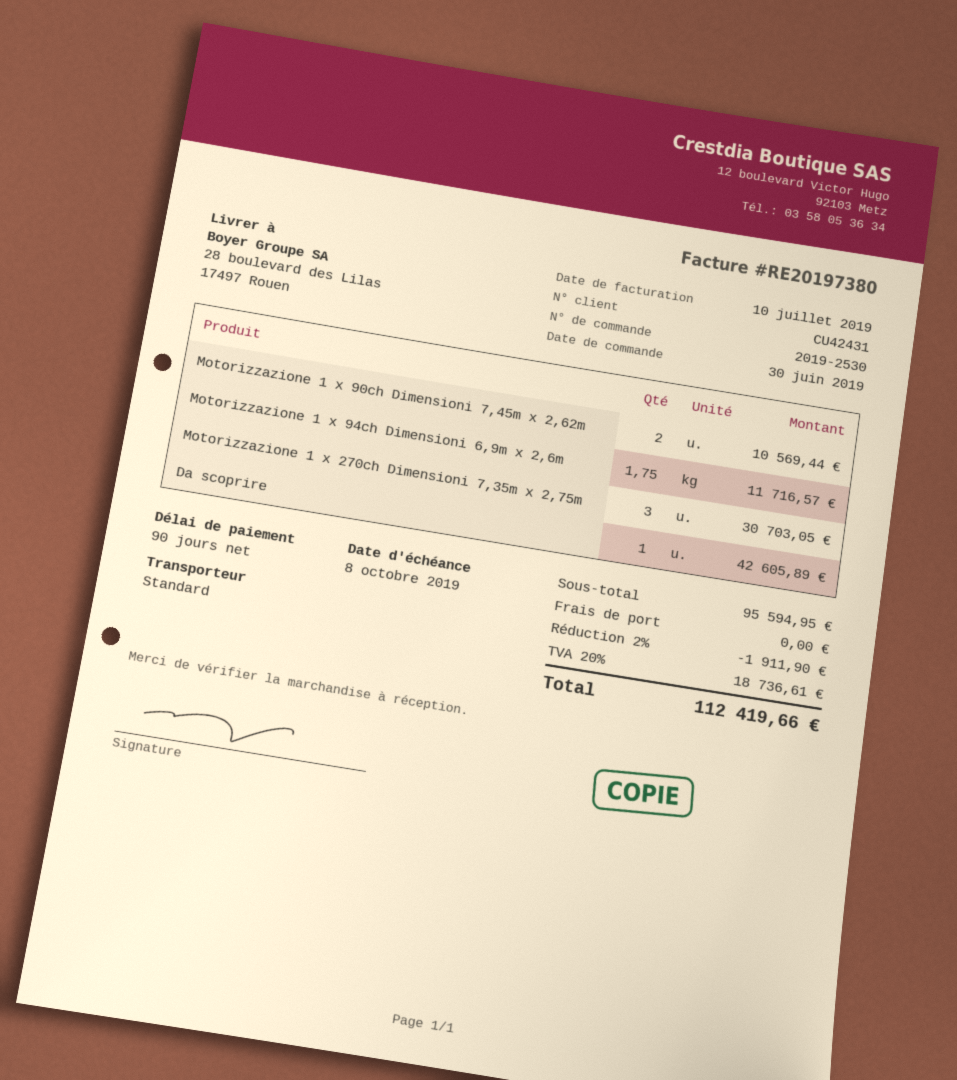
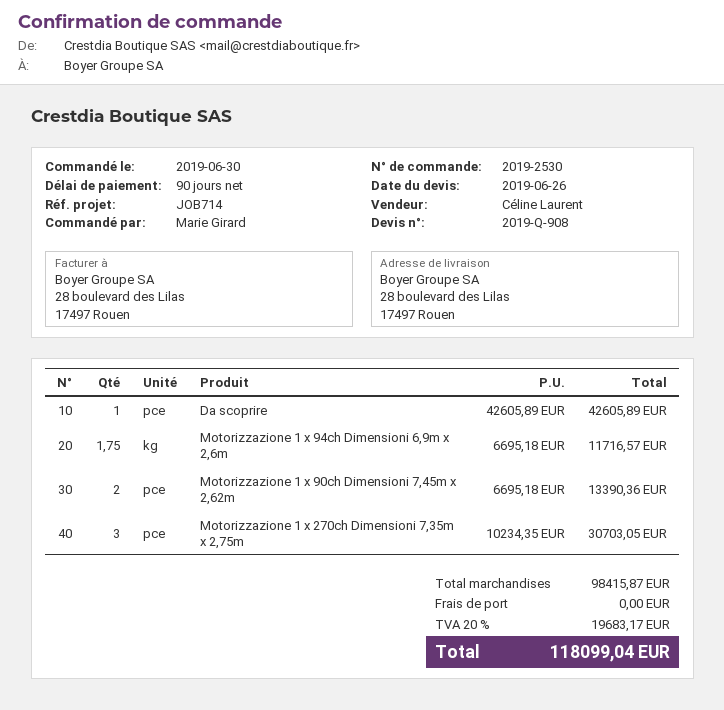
Motorizzazione 1 x 90ch Dimensioni 7,45m x 2,62m: 2 for 10569.44 -> 2 for 13390.36
subtotal: 95594.95 -> 98415.87
discount: 2% = 1911.90 -> none
tax: 20% = 18736.61 -> 20% = 19683.17
total: 112419.66 -> 118099.04

